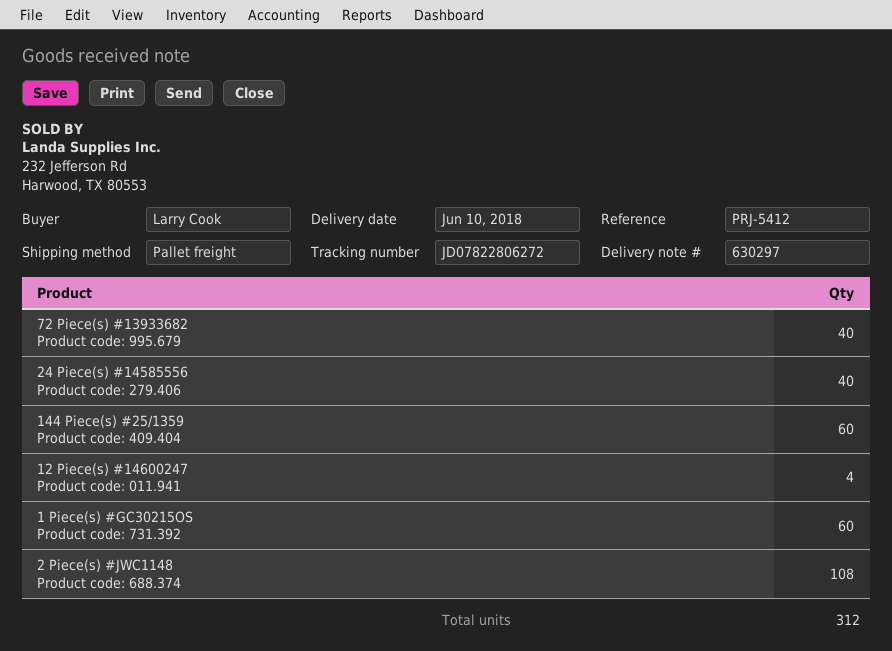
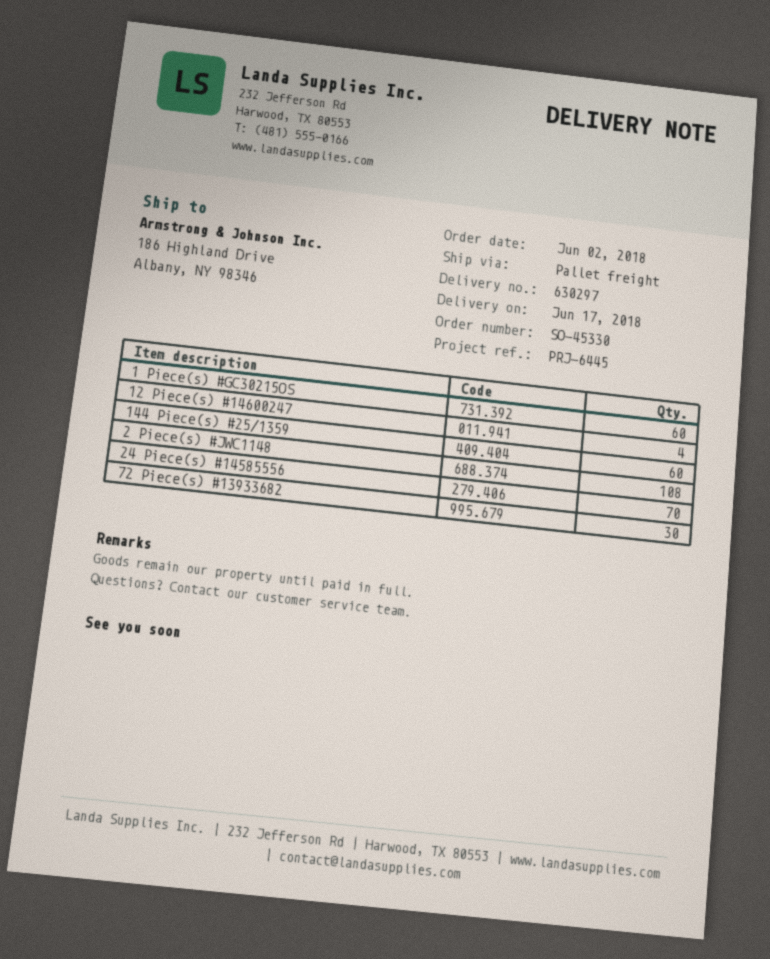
delivery date: 2018-06-10 -> 2018-06-17
reference: PRJ-5412 -> PRJ-6445
72 Piece(s) #13933682: 40 -> 30
24 Piece(s) #14585556: 40 -> 70

